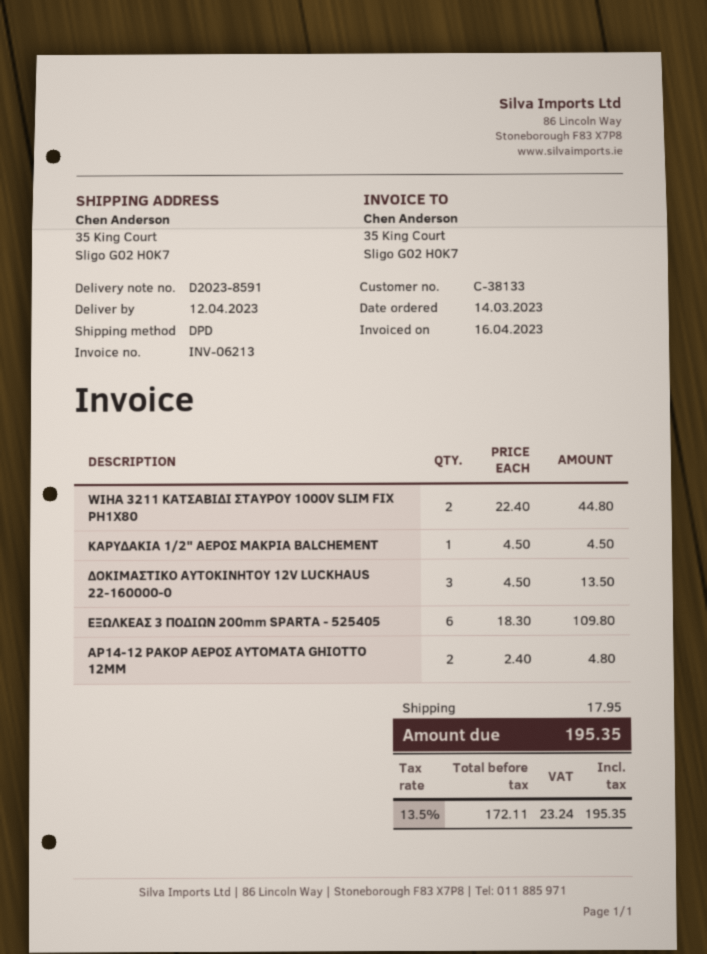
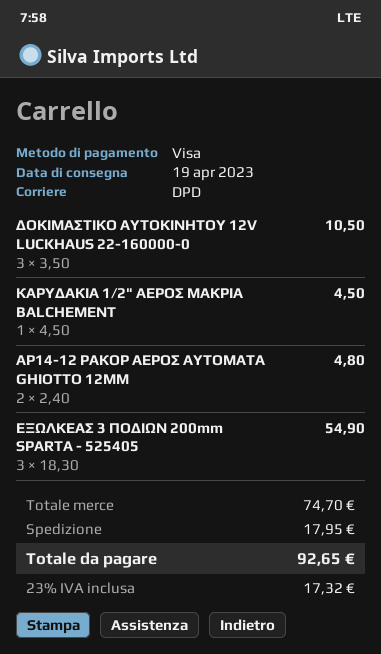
delivery date: 2023-04-12 -> 2023-04-19
WIHA 3211 ΚΑΤΣΑΒΙΔΙ ΣΤΑΥΡΟΥ 1000V SLIM FIX PH1X80: 2 x 22.40 = 44.80 -> none
ΔΟΚΙΜΑΣΤΙΚΟ ΑΥΤΟΚΙΝΗΤΟΥ 12V LUCKHAUS 22-160000-0: 3 x 4.50 = 13.50 -> 3 x 3.50 = 10.50
ΕΞΩΛΚΕΑΣ 3 ΠΟΔΙΩΝ 200mm SPARTA - 525405: 6 x 18.30 = 109.80 -> 3 x 18.30 = 54.90
tax: 13.5% = 23.24 -> 23% = 17.32
total: 195.35 -> 92.65

